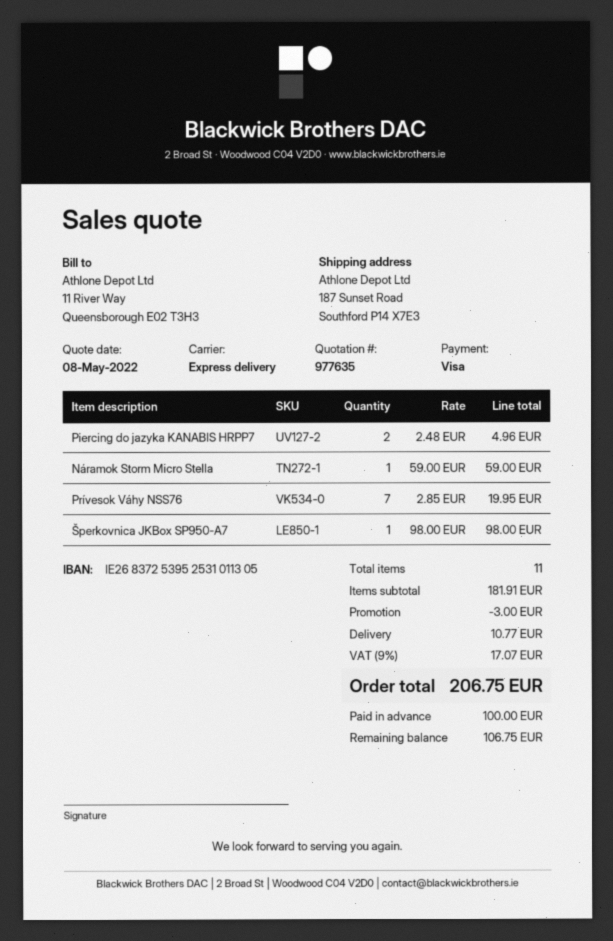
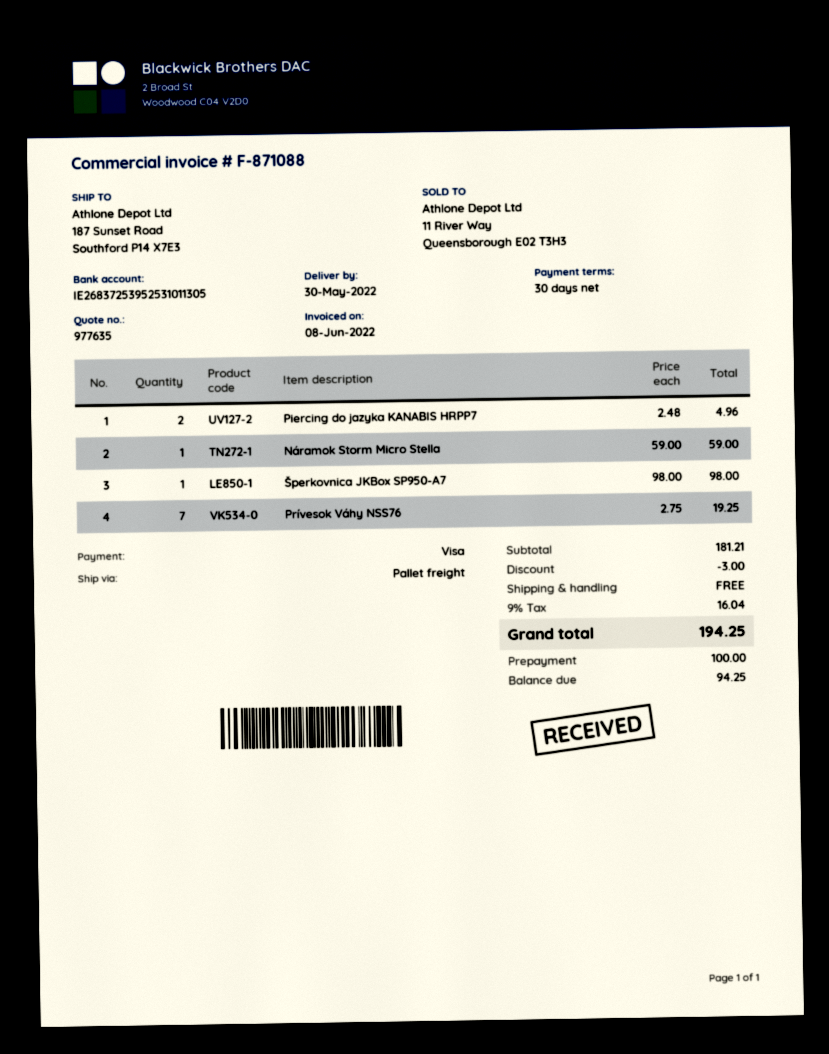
shipping method: express -> pallet freight
Prívesok Váhy NSS76: 7 x 2.85 = 19.95 -> 7 x 2.75 = 19.25
subtotal: 181.91 -> 181.21
shipping: 10.77 -> 0.00
tax: 9% = 17.07 -> 9% = 16.04
total: 206.75 -> 194.25
balance: 106.75 -> 94.25

